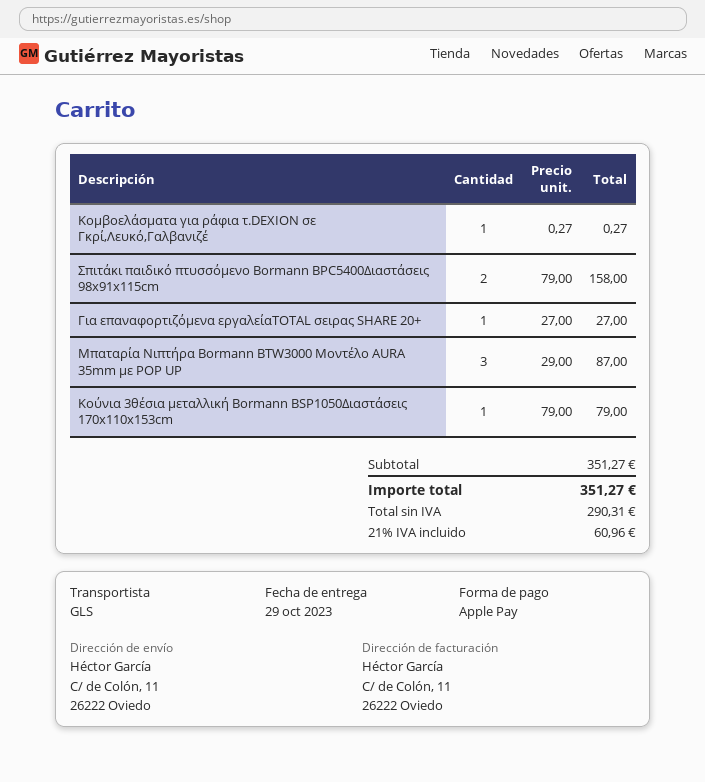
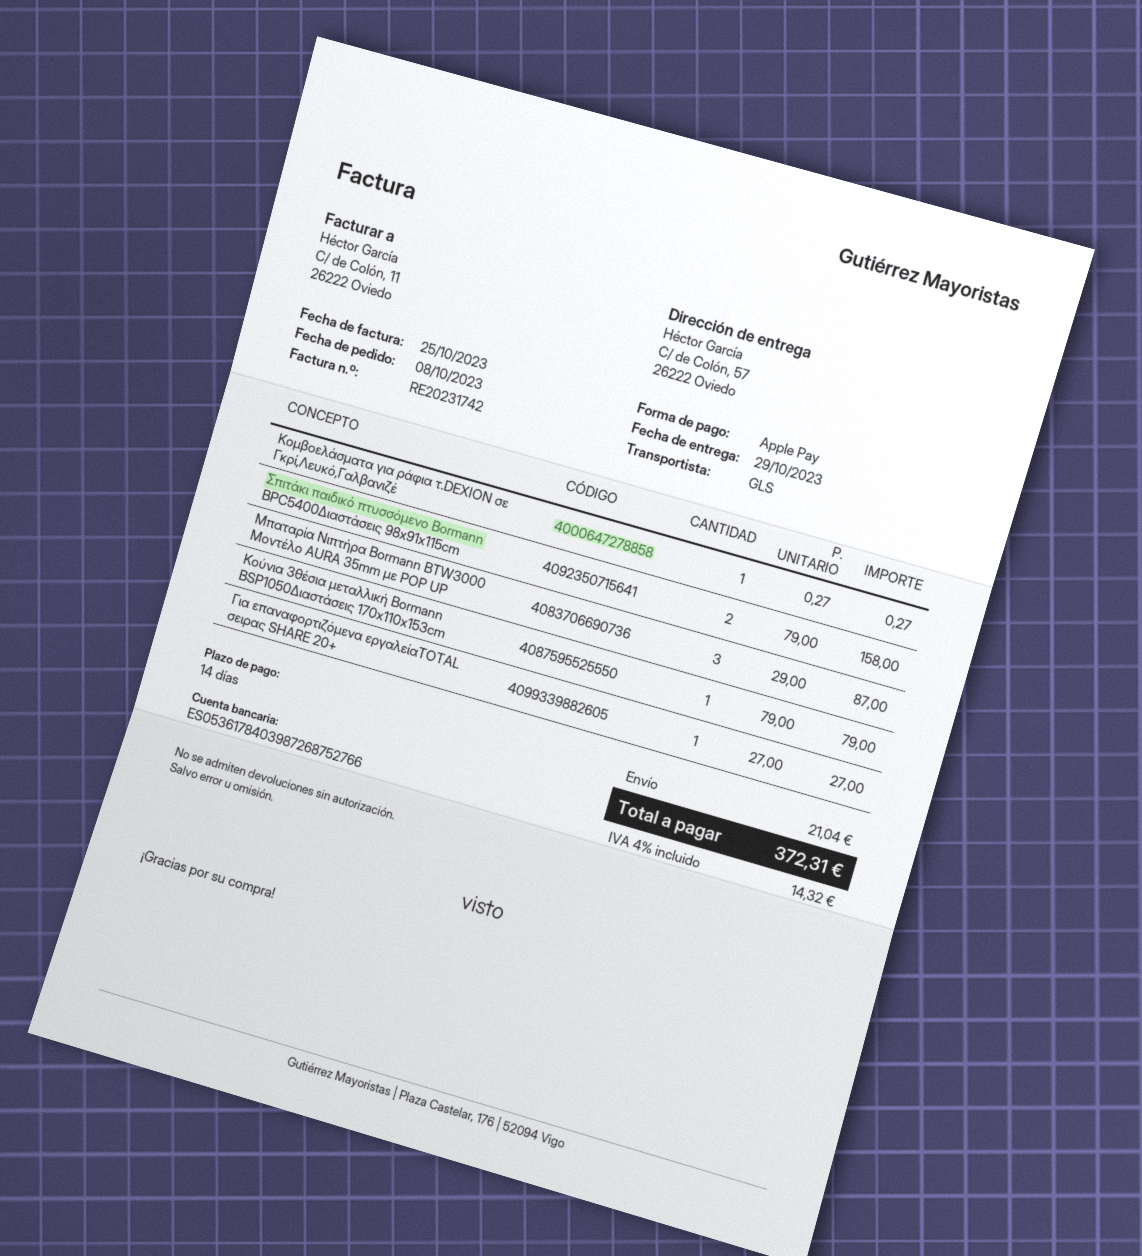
ship to: C/ de Colón, 11, 26222 Oviedo -> C/ de Colón, 57, 26222 Oviedo
shipping: none -> 21.04
tax: 21% = 60.96 -> 4% = 14.32
total: 351.27 -> 372.31

